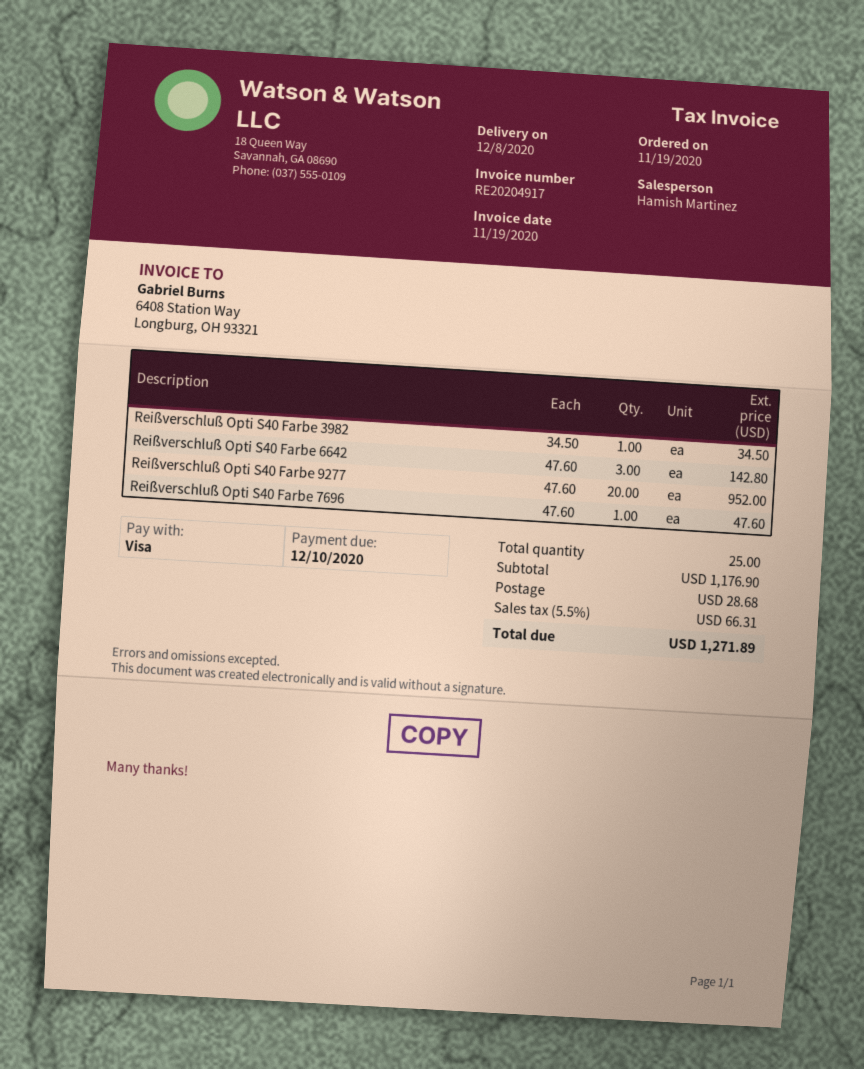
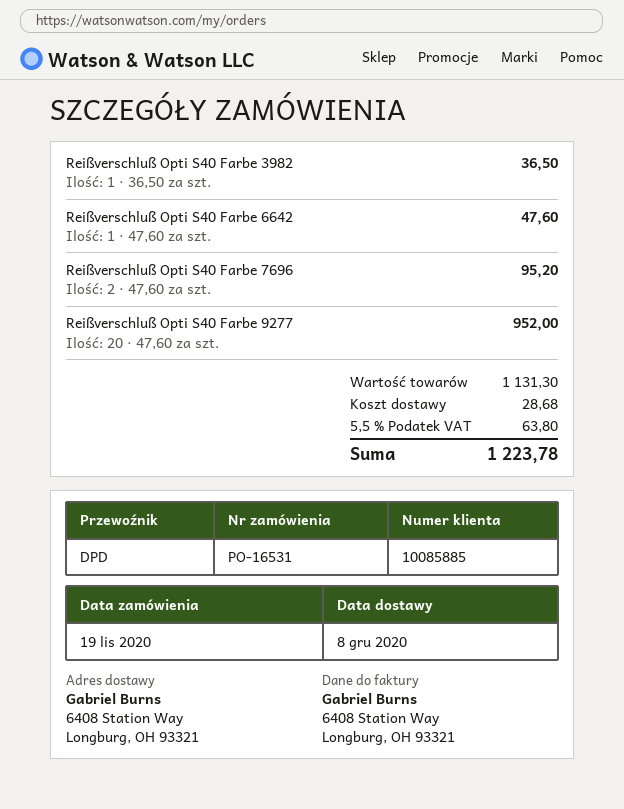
Reißverschluß Opti S40 Farbe 3982: 1 x 34.50 = 34.50 -> 1 x 36.50 = 36.50
Reißverschluß Opti S40 Farbe 6642: 3 x 47.60 = 142.80 -> 1 x 47.60 = 47.60
Reißverschluß Opti S40 Farbe 7696: 1 x 47.60 = 47.60 -> 2 x 47.60 = 95.20
subtotal: 1176.90 -> 1131.30
tax: 5.5% = 66.31 -> 5.5% = 63.80
total: 1271.89 -> 1223.78

